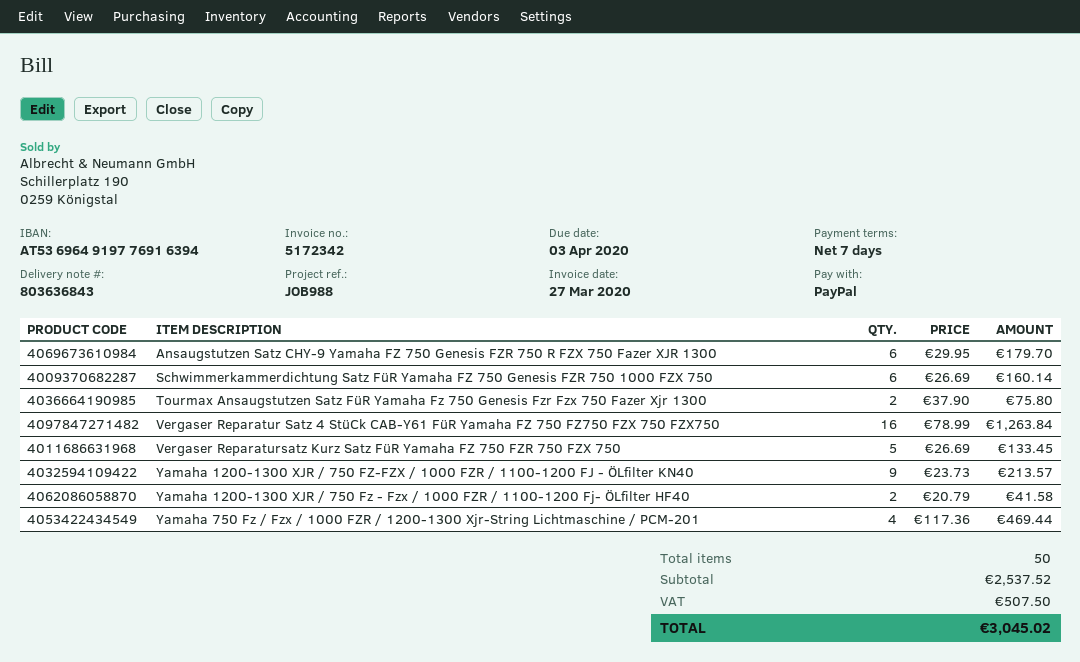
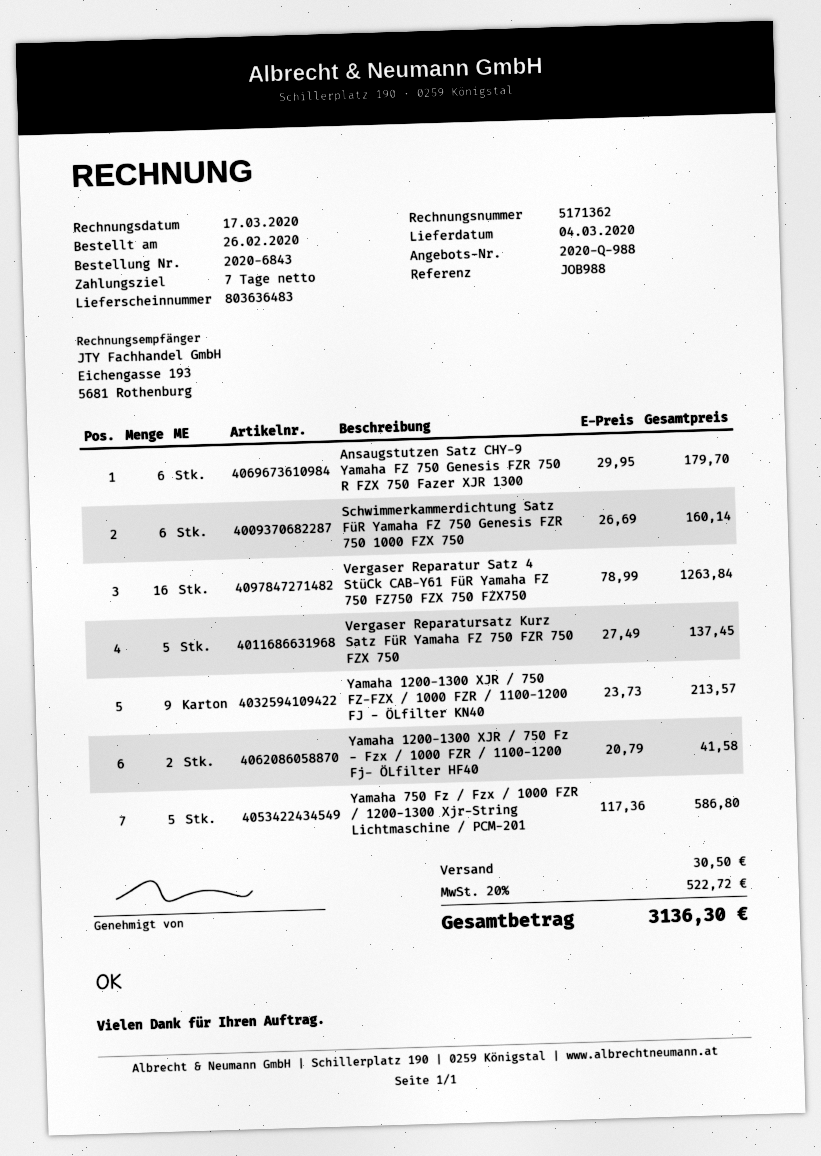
delivery note number: 803636843 -> 803636483
invoice number: 5172342 -> 5171362
invoice date: 2020-03-27 -> 2020-03-17
Tourmax Ansaugstutzen Satz FüR Yamaha Fz 750 Genesis Fzr Fzx 750 Fazer Xjr 1300: 2 x 37.90 = 75.80 -> none
Vergaser Reparatursatz Kurz Satz FüR Yamaha FZ 750 FZR 750 FZX 750: 5 x 26.69 = 133.45 -> 5 x 27.49 = 137.45
Yamaha 750 Fz / Fzx / 1000 FZR / 1200-1300 Xjr-String Lichtmaschine / PCM-201: 4 x 117.36 = 469.44 -> 5 x 117.36 = 586.80
shipping: none -> 30.50
tax: 507.50 -> 522.72
total: 3045.02 -> 3136.30

